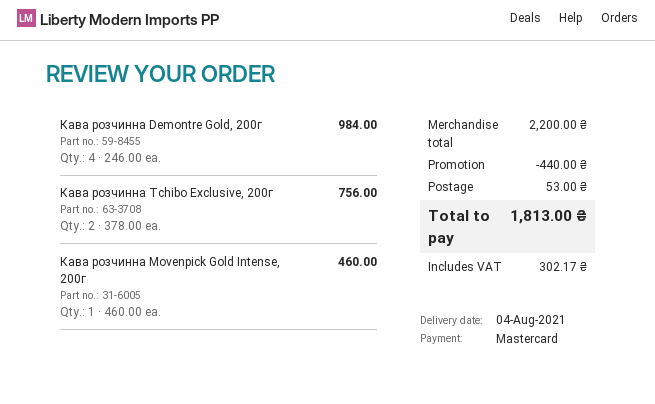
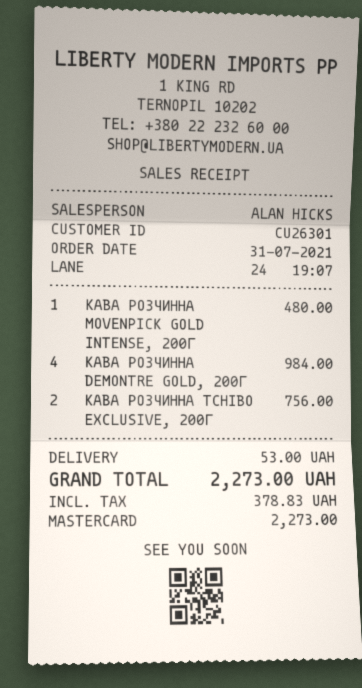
Кава розчинна Movenpick Gold Intense, 200г: 1 for 460.00 -> 1 for 480.00
discount: 440.00 -> none
tax: 302.17 -> 378.83
total: 1813.00 -> 2273.00

